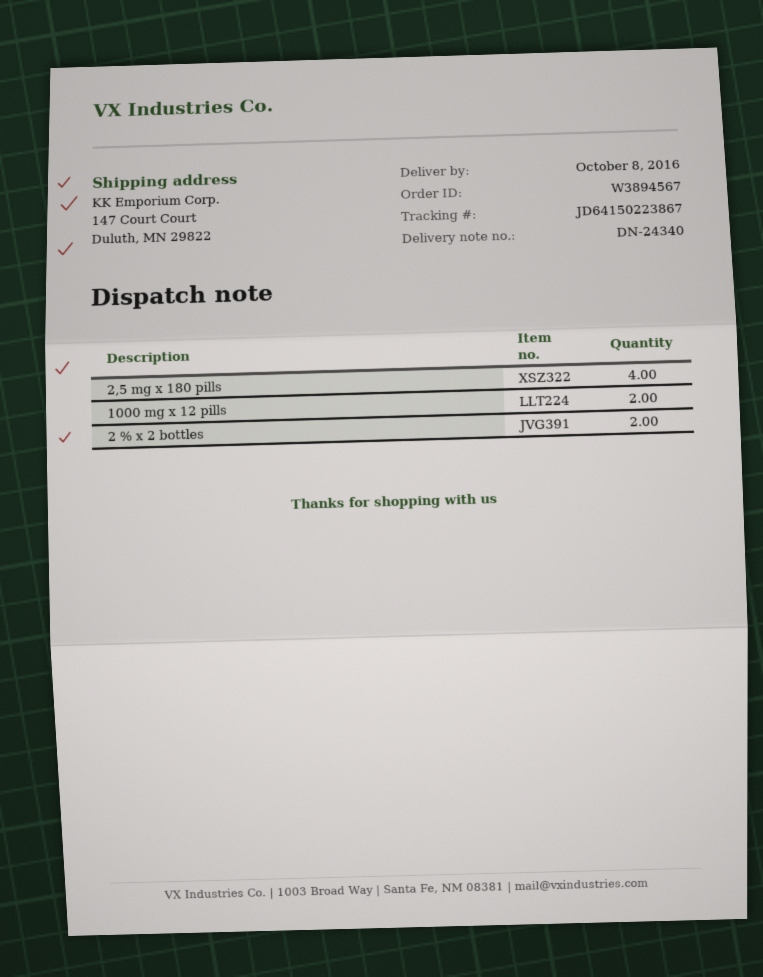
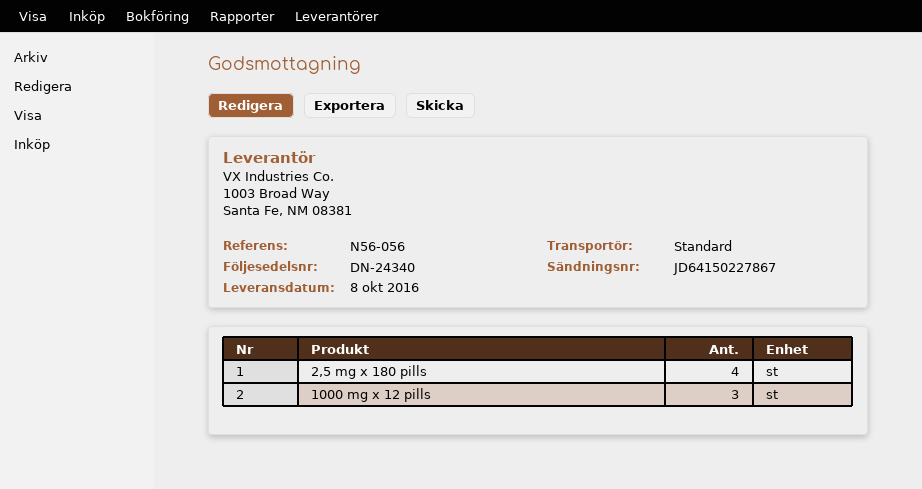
tracking number: JD64150223867 -> JD64150227867
1000 mg x 12 pills: 2 -> 3
2 % x 2 bottles: 2 -> none

